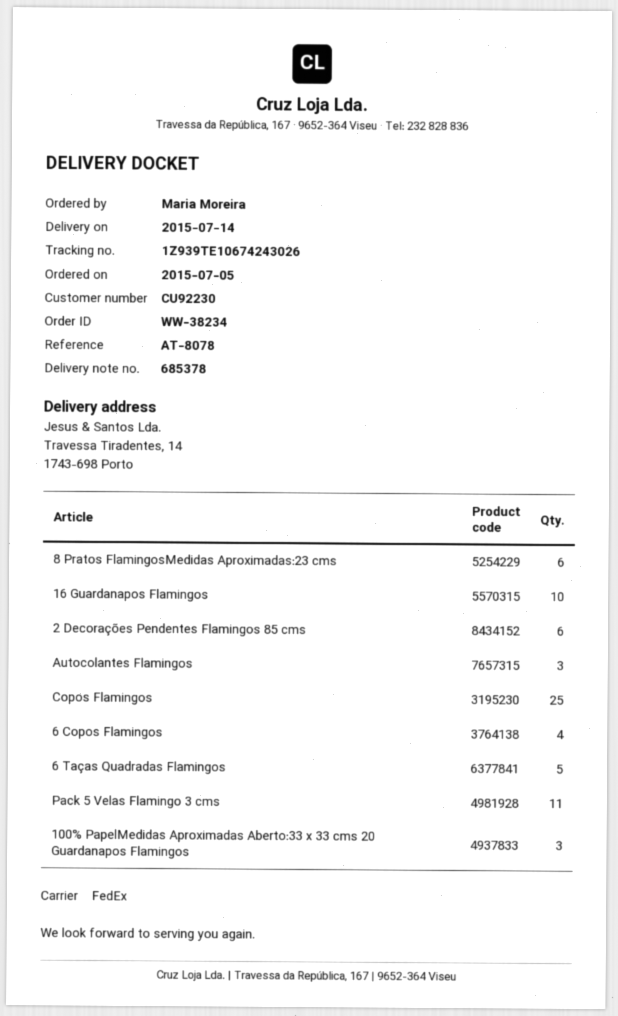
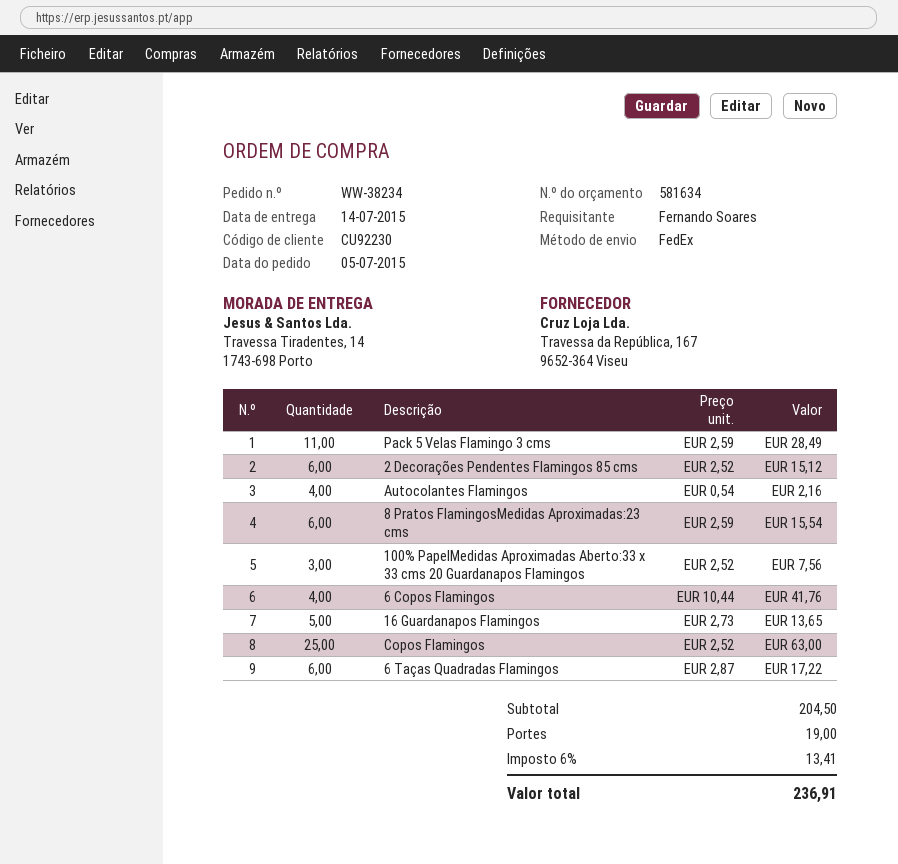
ordered by: Maria Moreira -> Fernando Soares
16 Guardanapos Flamingos: 10 -> 5
Autocolantes Flamingos: 3 -> 4
6 Taças Quadradas Flamingos: 5 -> 6

